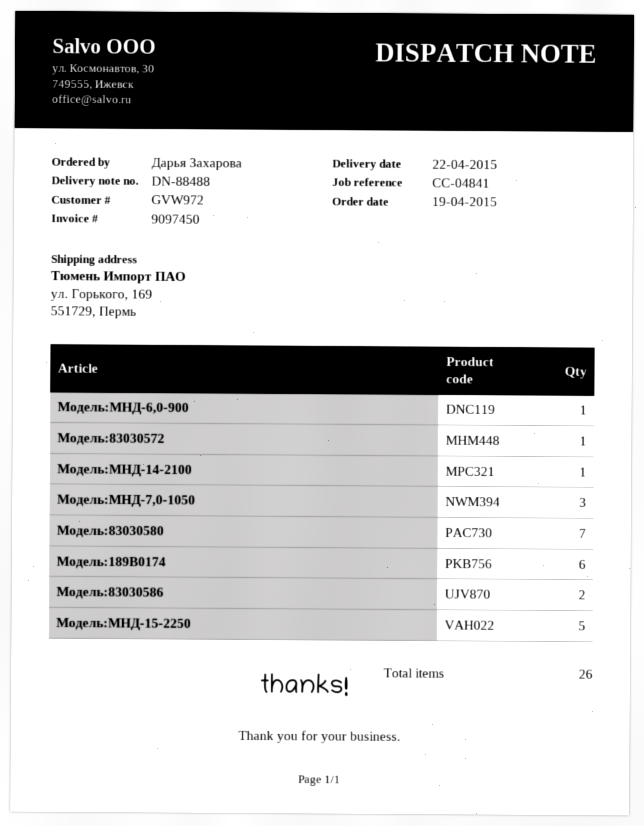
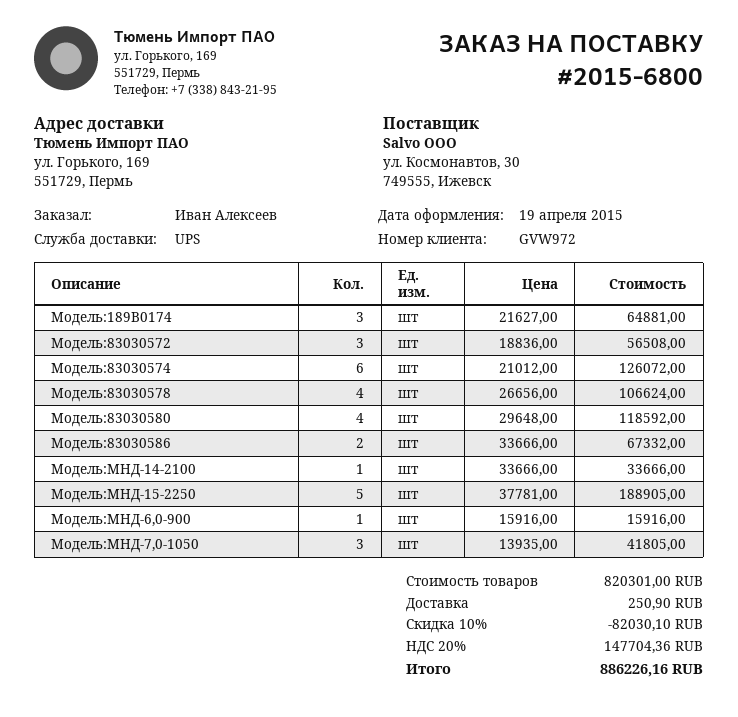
ordered by: Дарья Захарова -> Иван Алексеев
Модель:83030572: 1 -> 3
Модель:83030580: 7 -> 4
Модель:189B0174: 6 -> 3
Модель:83030574: none -> 6
Модель:83030578: none -> 4

